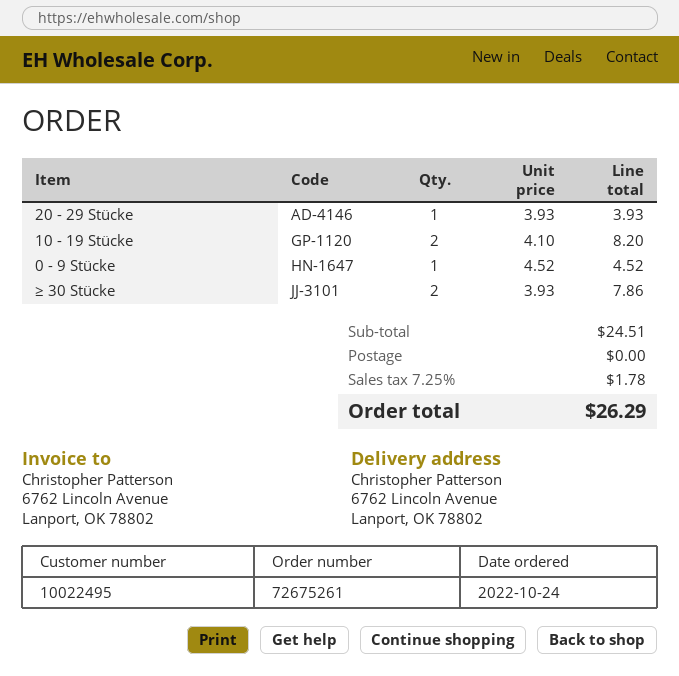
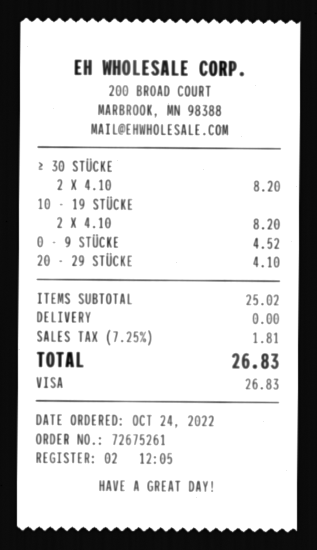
20 - 29 Stücke: 1 x 3.93 = 3.93 -> 1 x 4.10 = 4.10
≥ 30 Stücke: 2 x 3.93 = 7.86 -> 2 x 4.10 = 8.20
subtotal: 24.51 -> 25.02
tax: 7.25% = 1.78 -> 7.25% = 1.81
total: 26.29 -> 26.83

